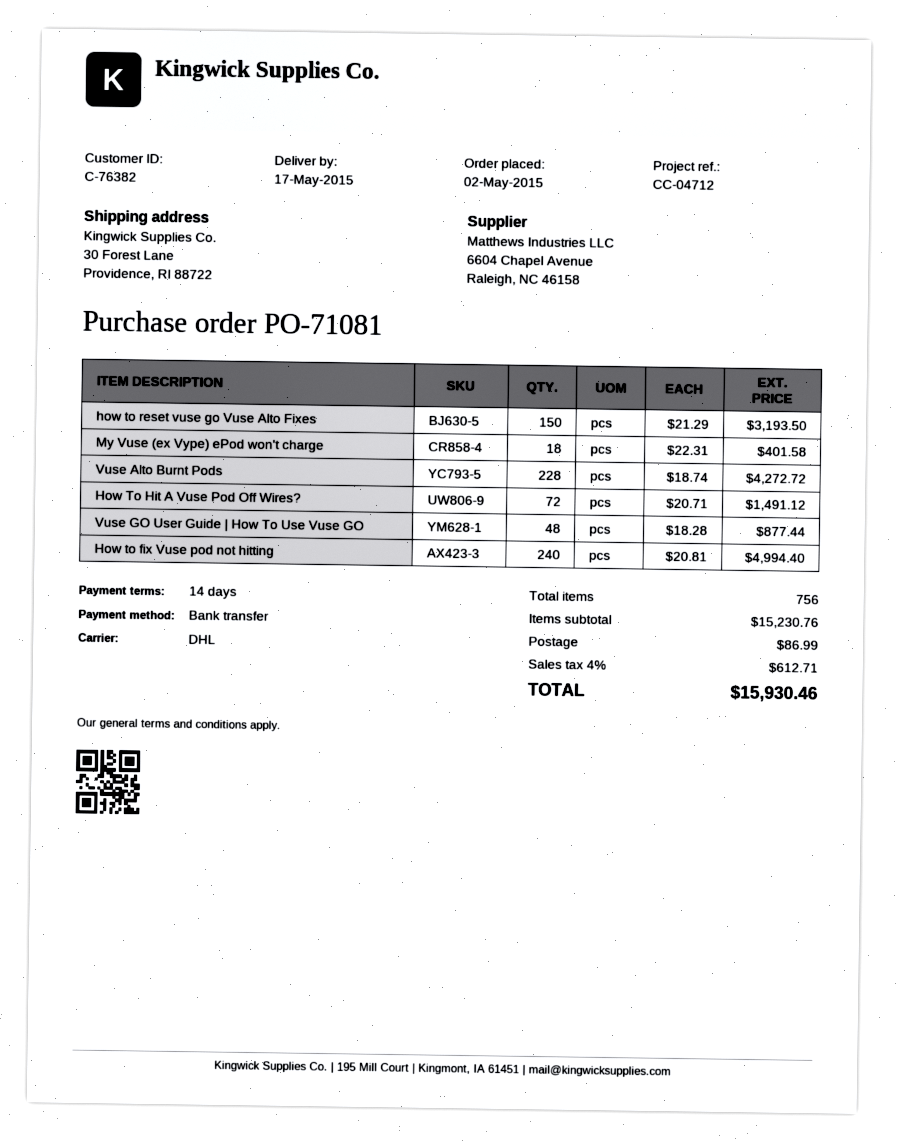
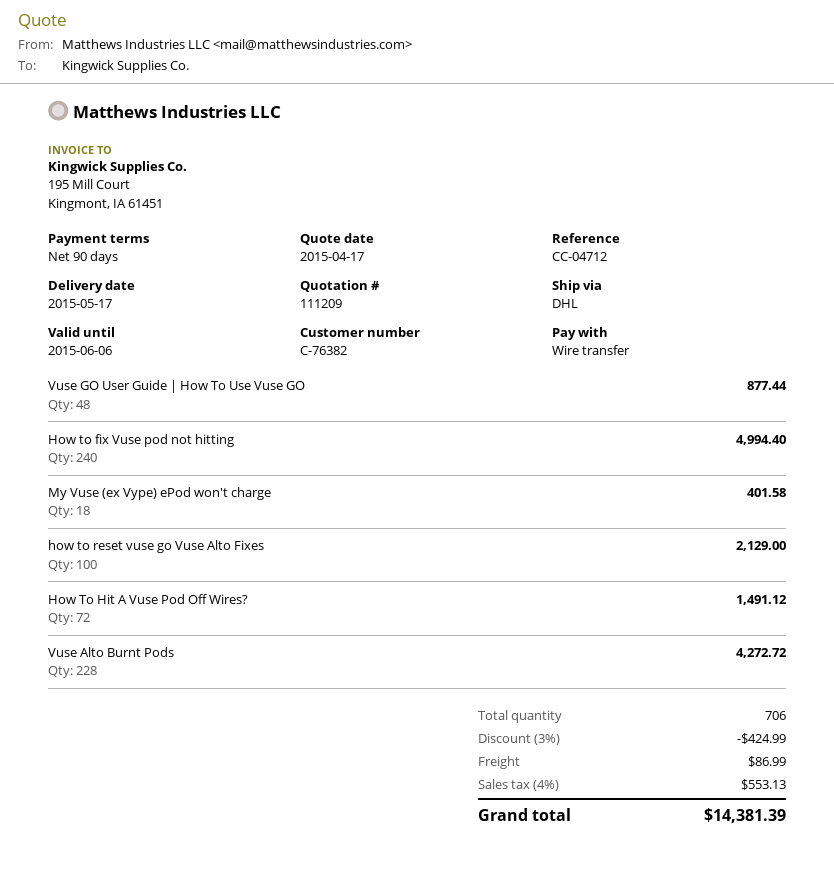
payment terms: 14 days -> 90 days
how to reset vuse go Vuse Alto Fixes: 150 for 3193.50 -> 100 for 2129.00
total quantity: 756 -> 706
discount: none -> 3% = 424.99
tax: 4% = 612.71 -> 4% = 553.13
total: 15930.46 -> 14381.39

